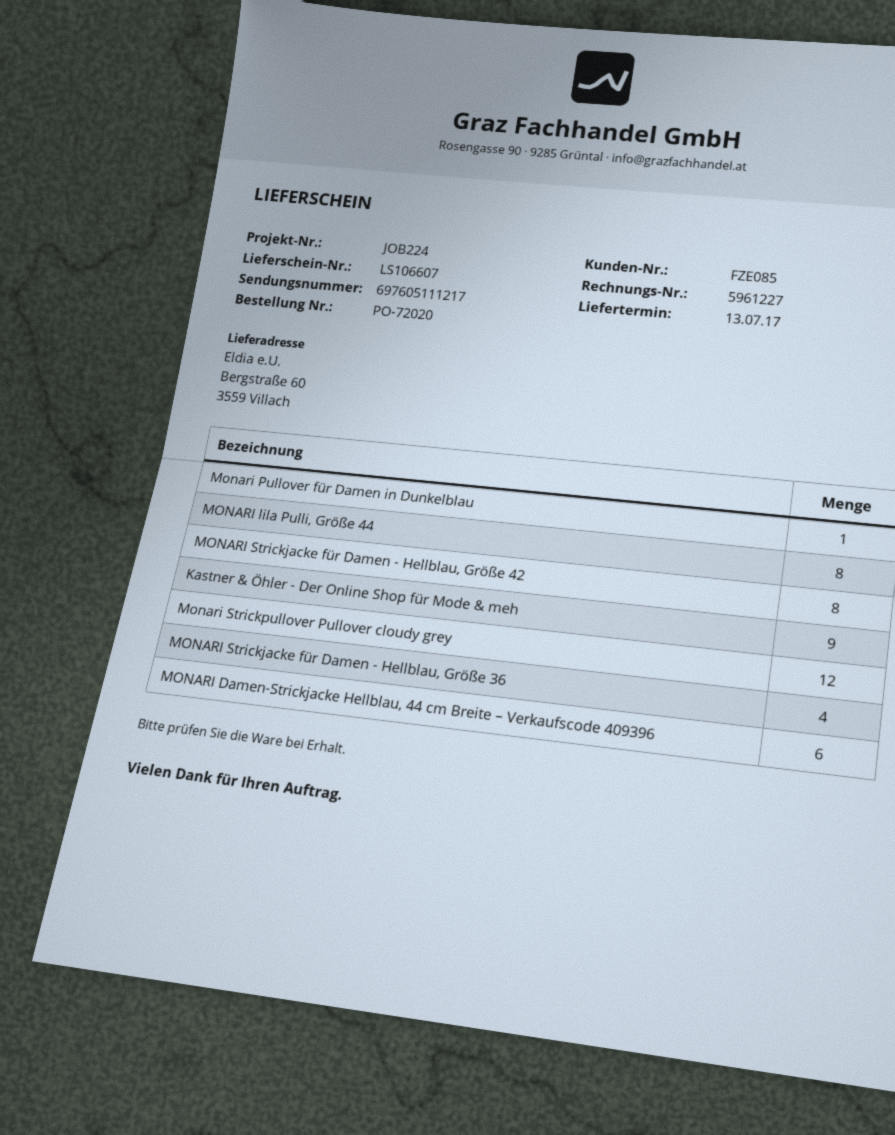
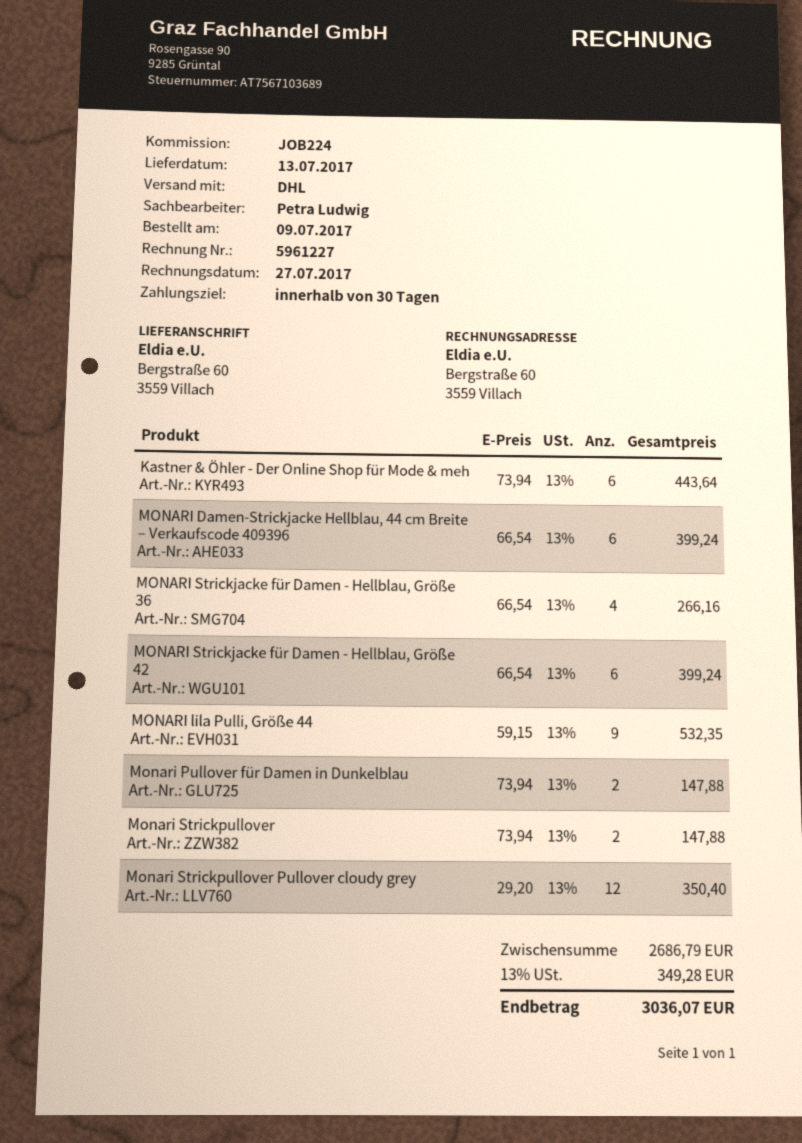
Monari Pullover für Damen in Dunkelblau: 1 -> 2
MONARI lila Pulli, Größe 44: 8 -> 9
MONARI Strickjacke für Damen - Hellblau, Größe 42: 8 -> 6
Kastner & Öhler - Der Online Shop für Mode & meh: 9 -> 6
Monari Strickpullover: none -> 2

